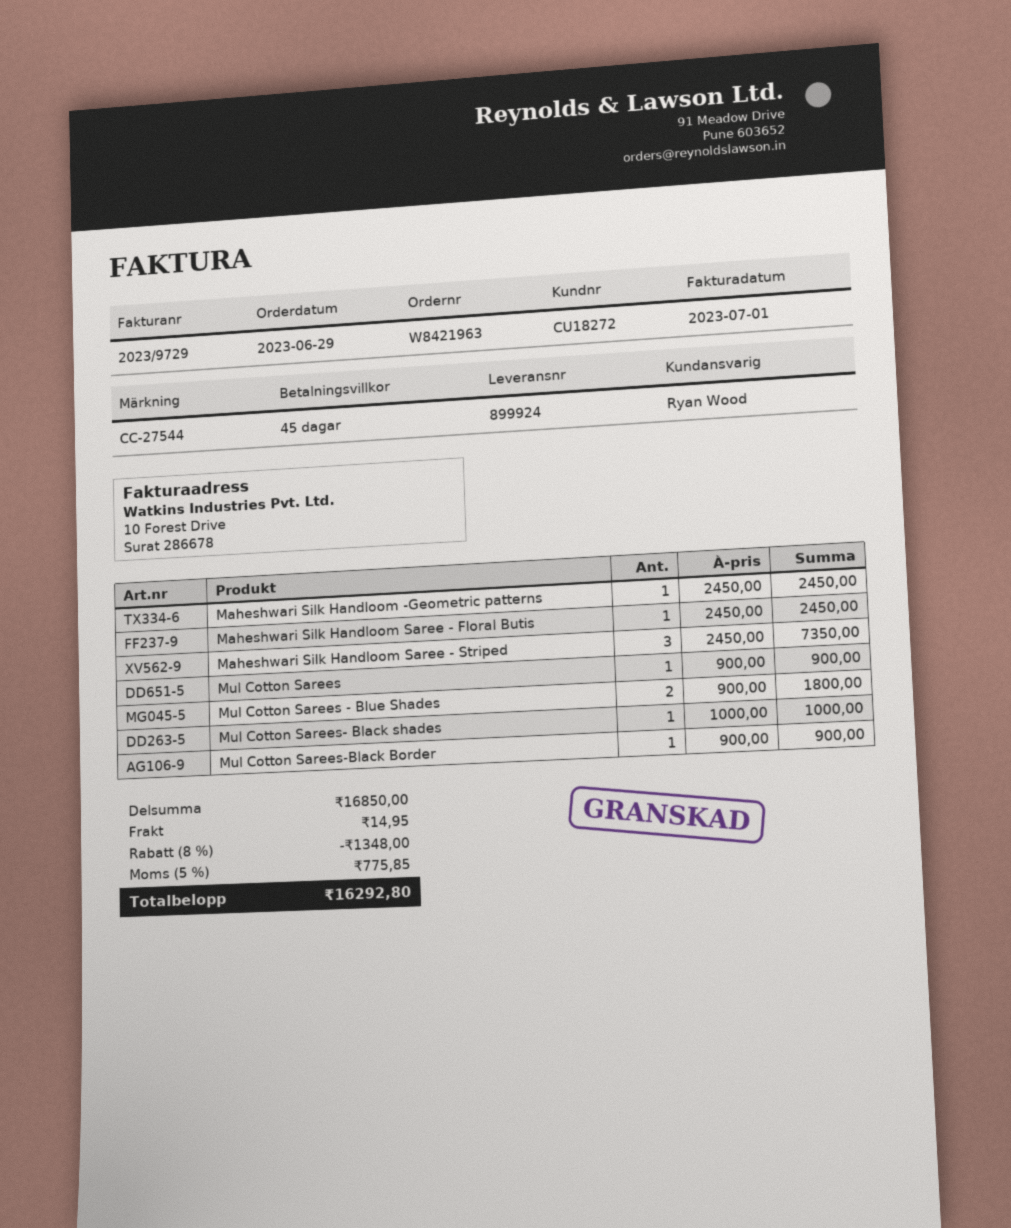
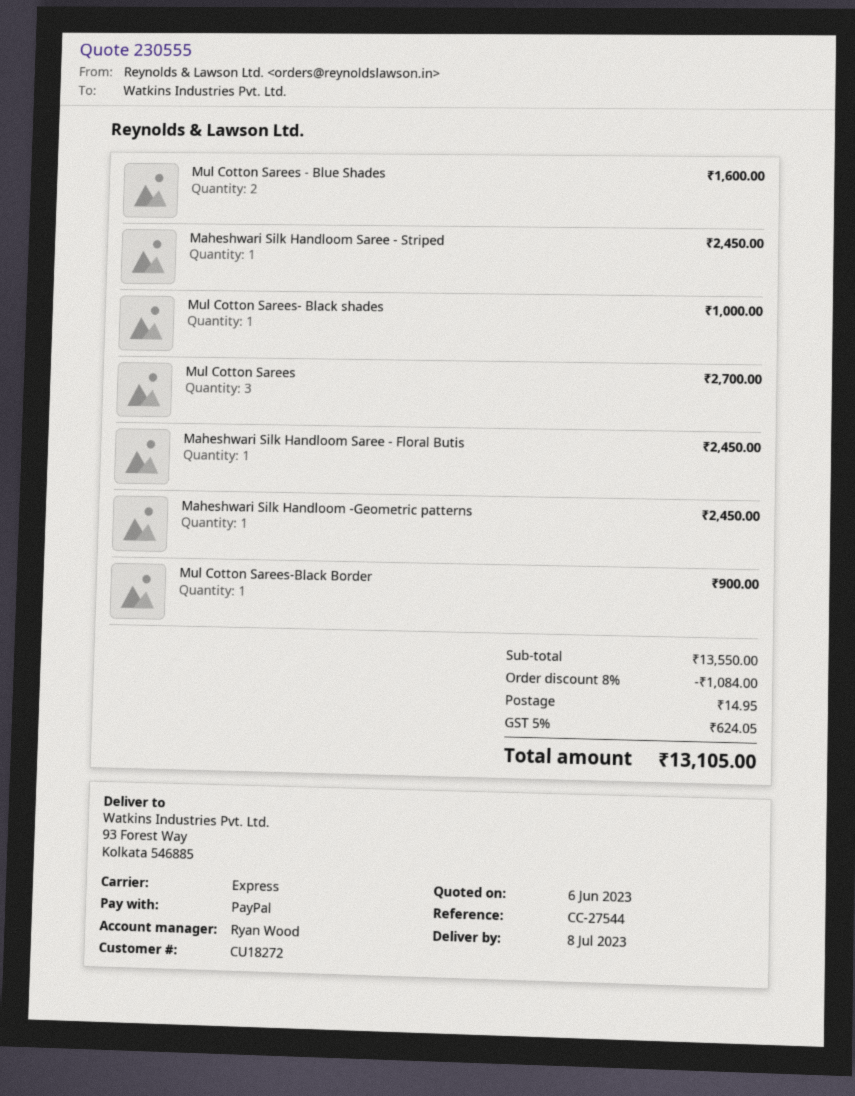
Maheshwari Silk Handloom Saree - Striped: 3 for 7350.00 -> 1 for 2450.00
Mul Cotton Sarees: 1 for 900.00 -> 3 for 2700.00
Mul Cotton Sarees - Blue Shades: 2 for 1800.00 -> 2 for 1600.00
subtotal: 16850.00 -> 13550.00
discount: 8% = 1348.00 -> 8% = 1084.00
tax: 5% = 775.85 -> 5% = 624.05
total: 16292.80 -> 13105.00

